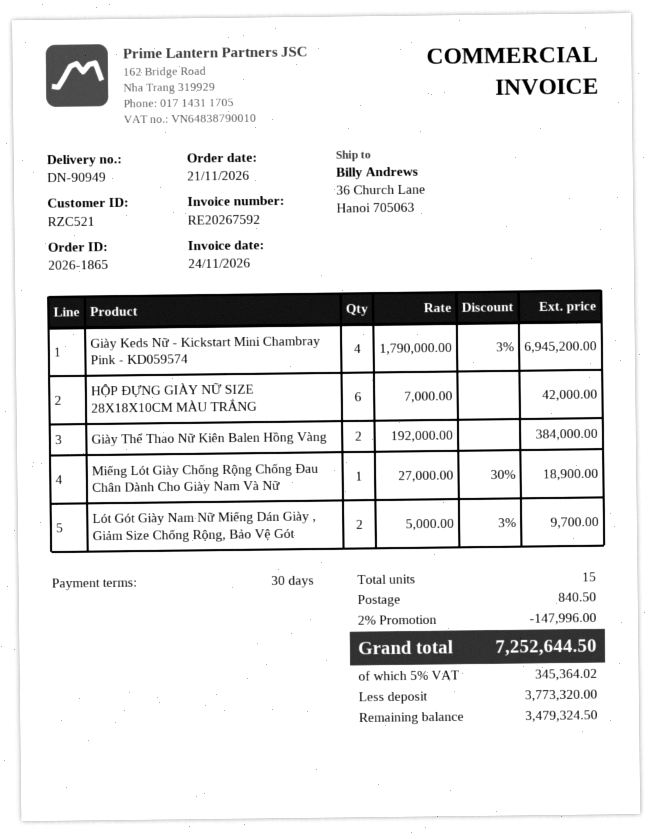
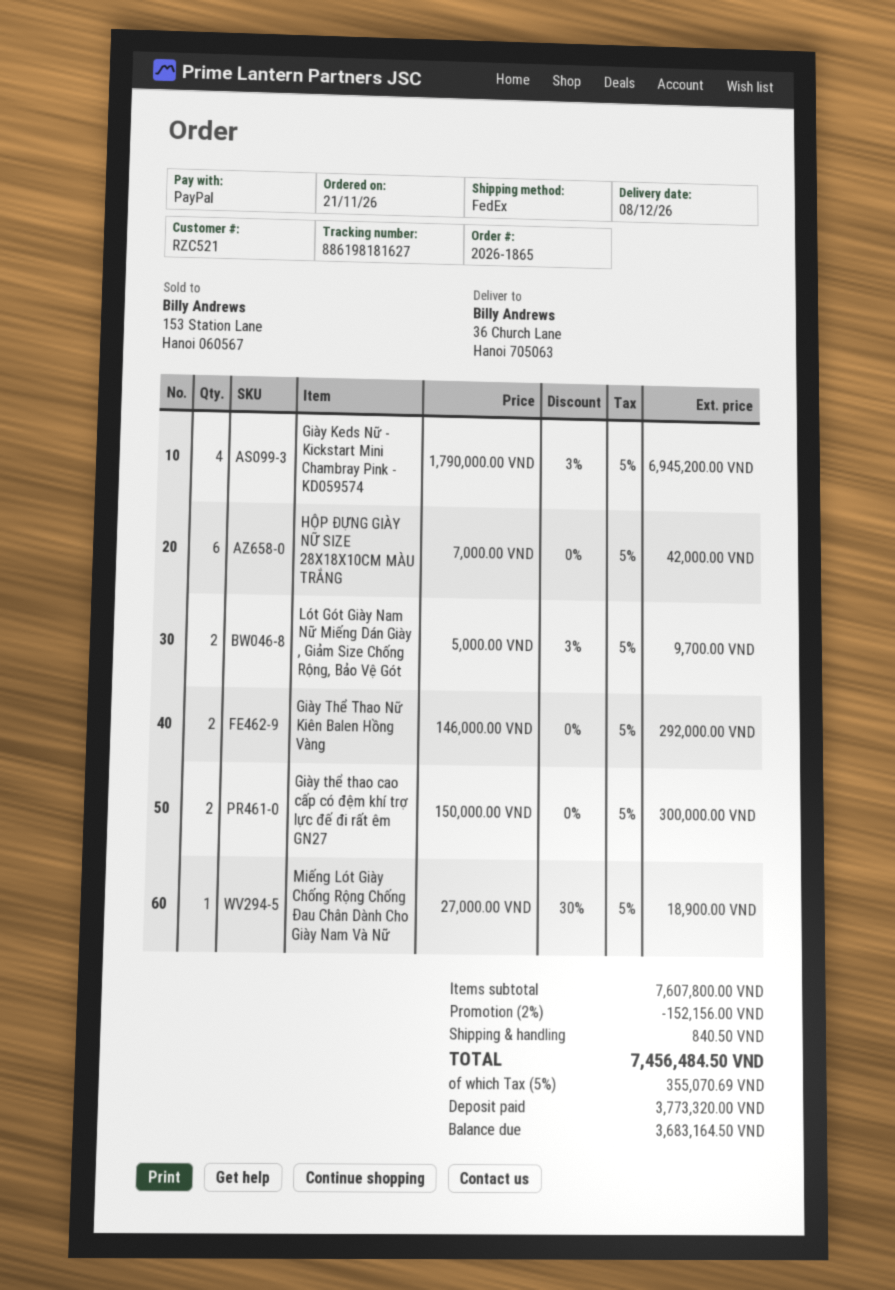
Giày Thể Thao Nữ Kiên Balen Hồng Vàng: 2 x 192000.00 = 384000.00 -> 2 x 146000.00 = 292000.00
Giày thể thao cao cấp có đệm khí trợ lực đế đi rất êm GN27: none -> 2 x 150000.00 = 300000.00
discount: 2% = 147996.00 -> 2% = 152156.00
tax: 5% = 345364.02 -> 5% = 355070.69
total: 7252644.50 -> 7456484.50
balance: 3479324.50 -> 3683164.50

